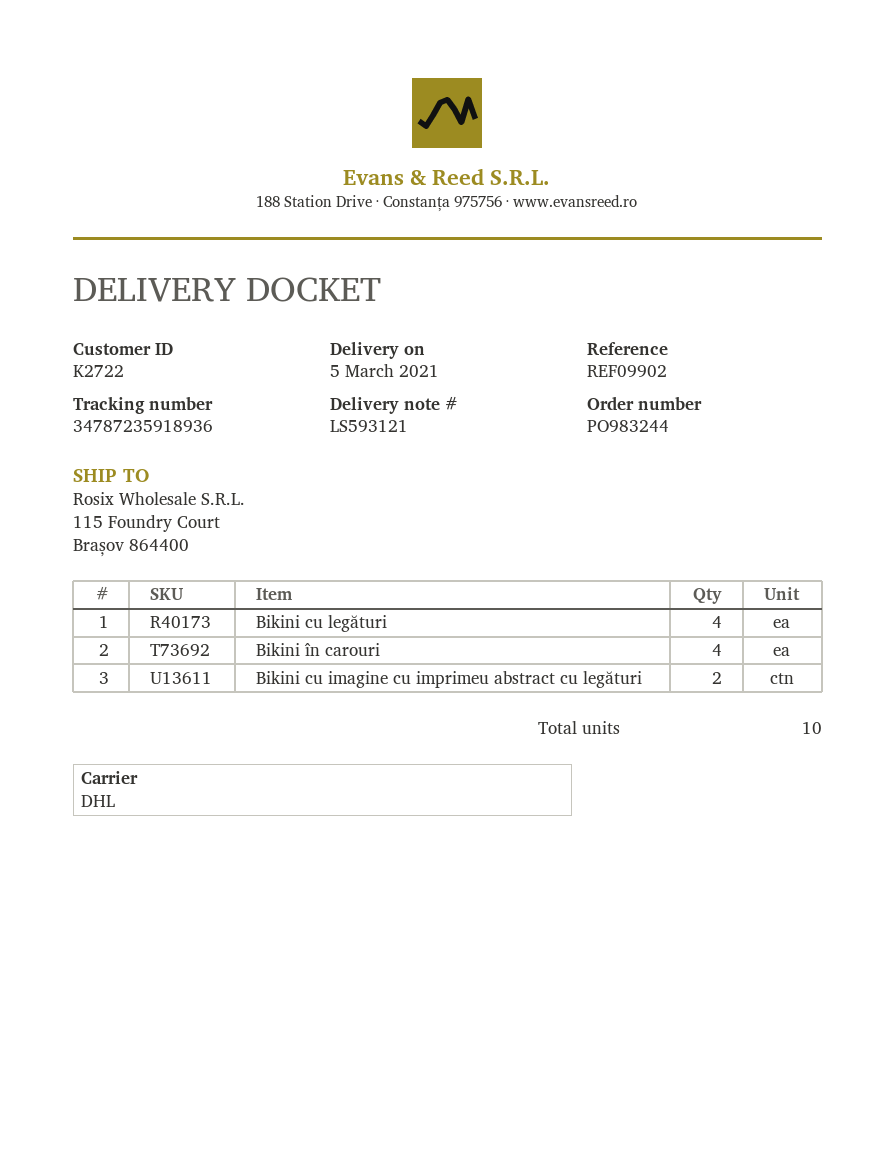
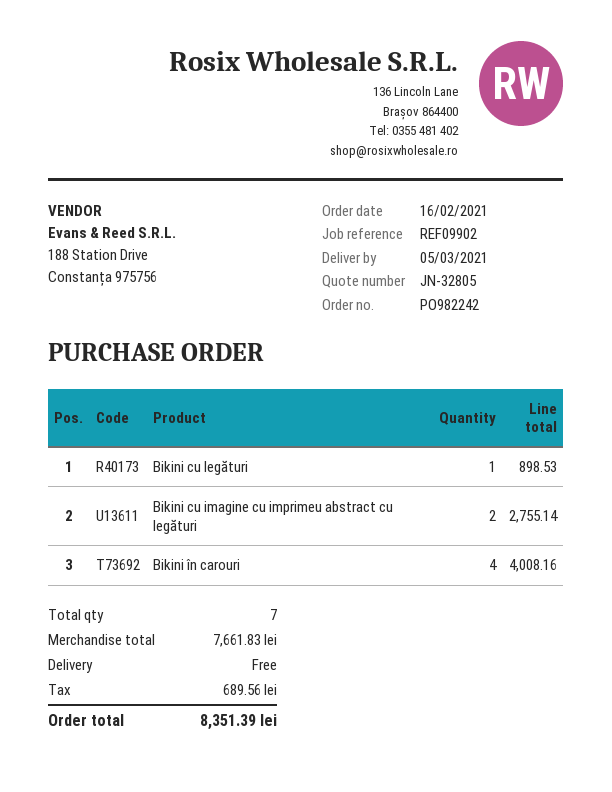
order number: PO983244 -> PO982242
Bikini cu legături: 4 -> 1
total quantity: 10 -> 7

